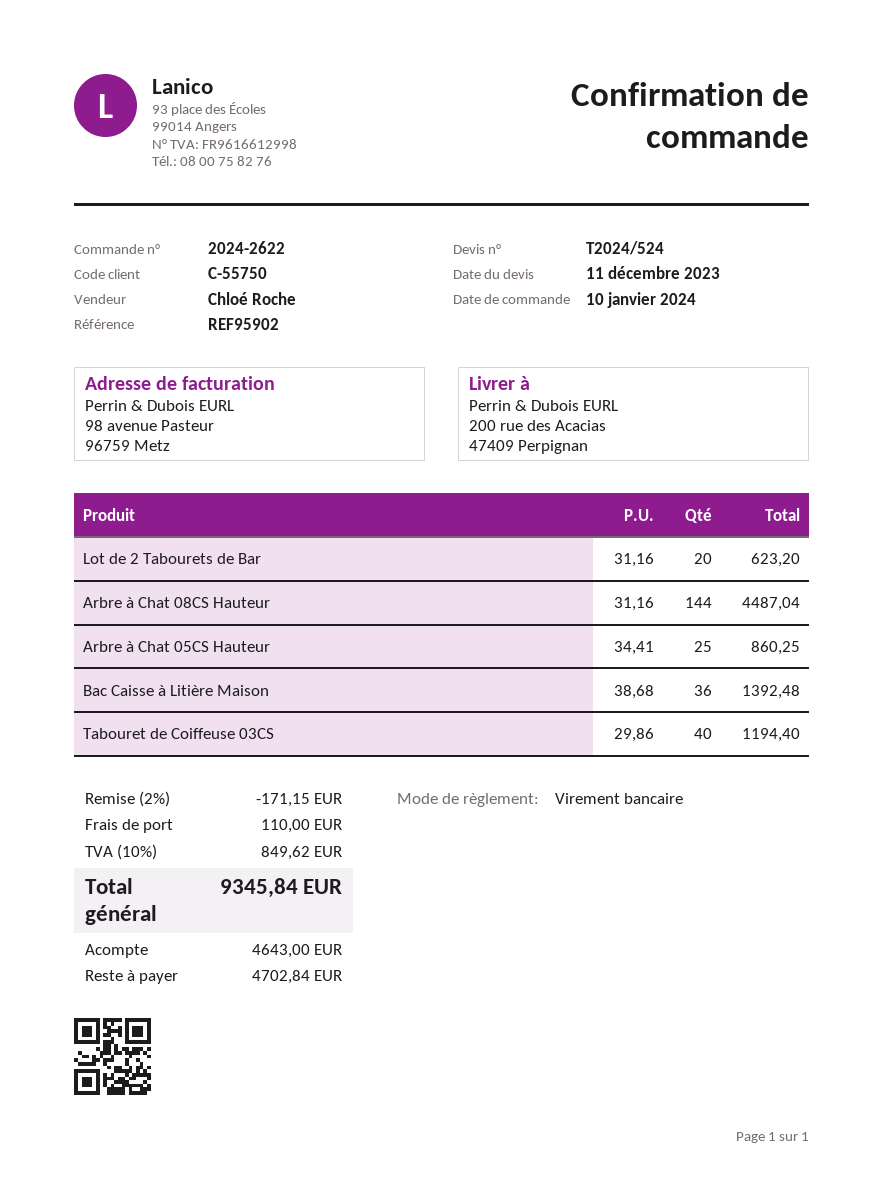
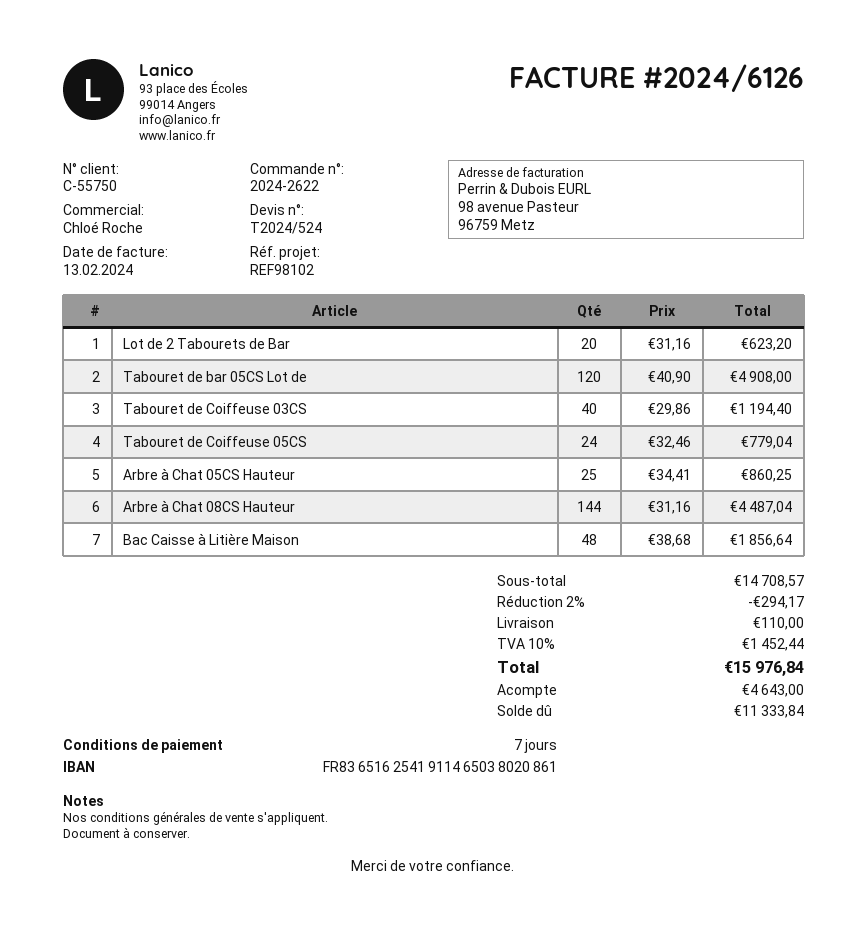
reference: REF95902 -> REF98102
Bac Caisse à Litière Maison: 36 x 38.68 = 1392.48 -> 48 x 38.68 = 1856.64
Tabouret de bar 05CS Lot de: none -> 120 x 40.90 = 4908.00
Tabouret de Coiffeuse 05CS: none -> 24 x 32.46 = 779.04
discount: 2% = 171.15 -> 2% = 294.17
tax: 10% = 849.62 -> 10% = 1452.44
total: 9345.84 -> 15976.84
balance: 4702.84 -> 11333.84

